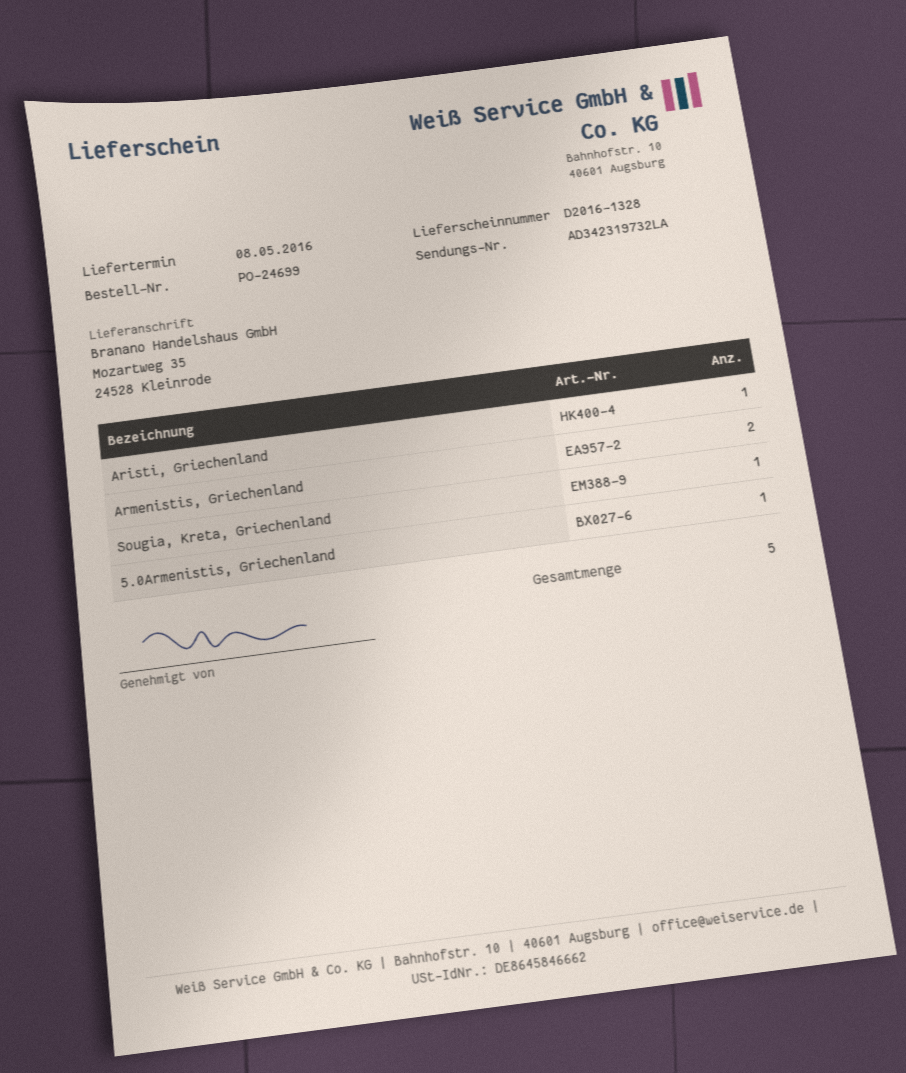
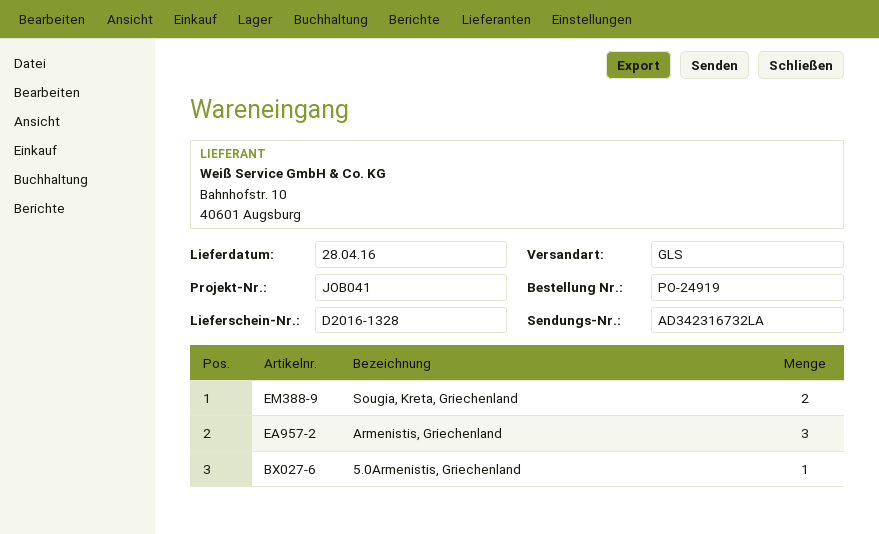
order number: PO-24699 -> PO-24919
delivery date: 2016-05-08 -> 2016-04-28
tracking number: AD342319732LA -> AD342316732LA
Aristi, Griechenland: 1 -> none
Armenistis, Griechenland: 2 -> 3
Sougia, Kreta, Griechenland: 1 -> 2

